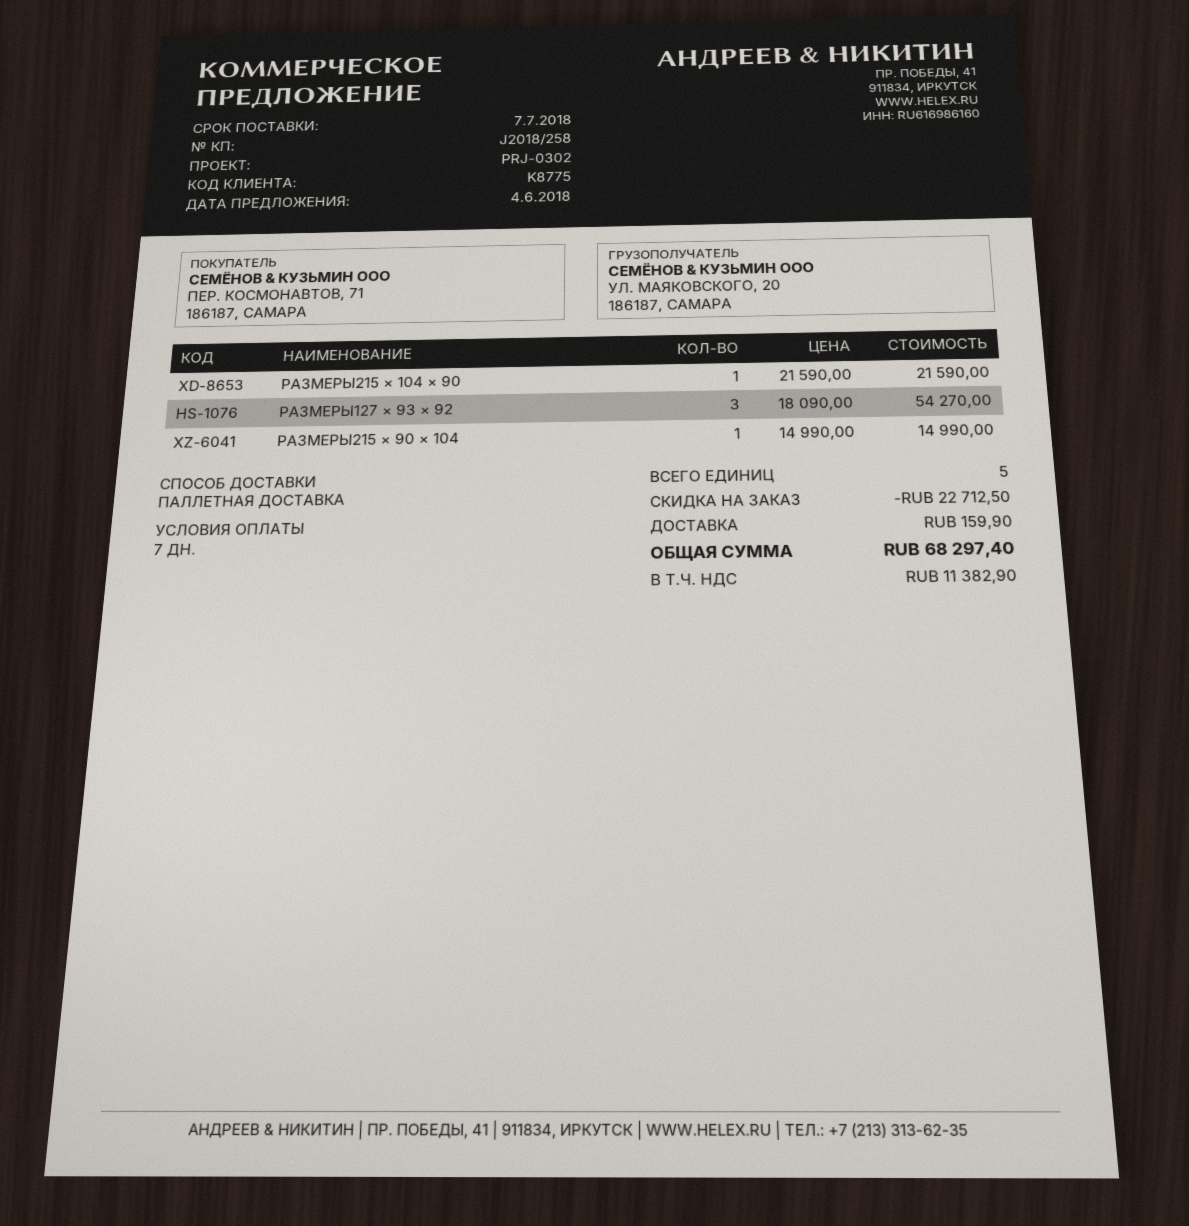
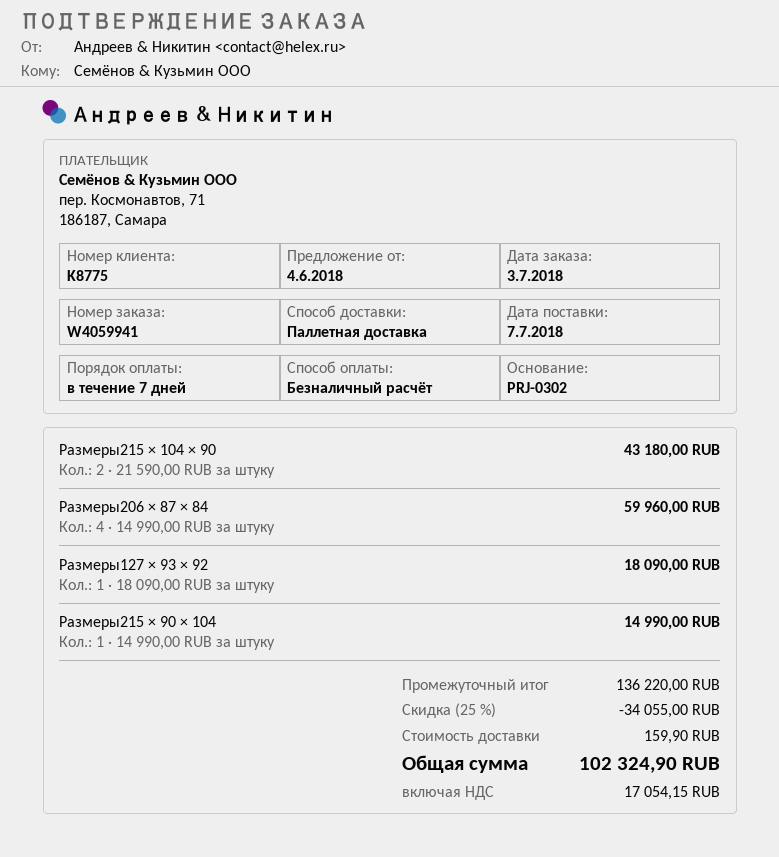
РАЗМЕРЫ215 × 104 × 90: 1 x 21590.00 = 21590.00 -> 2 x 21590.00 = 43180.00
РАЗМЕРЫ127 × 93 × 92: 3 x 18090.00 = 54270.00 -> 1 x 18090.00 = 18090.00
Размеры206 × 87 × 84: none -> 4 x 14990.00 = 59960.00
discount: 22712.50 -> 34055.00
tax: 11382.90 -> 17054.15
total: 68297.40 -> 102324.90

